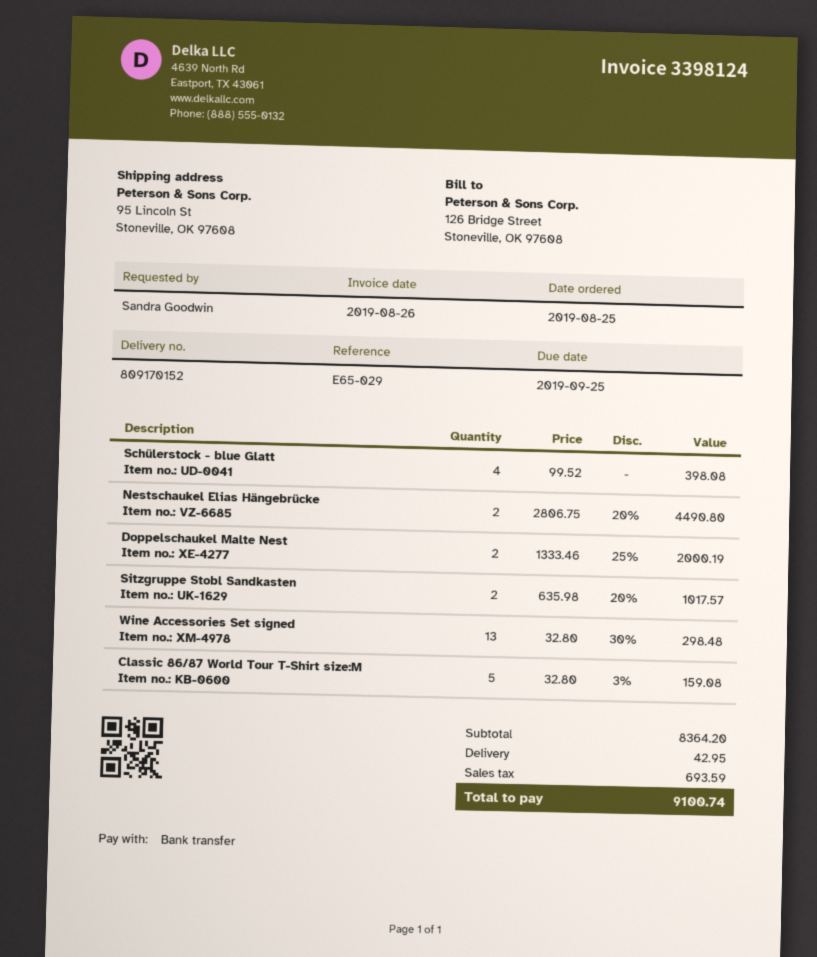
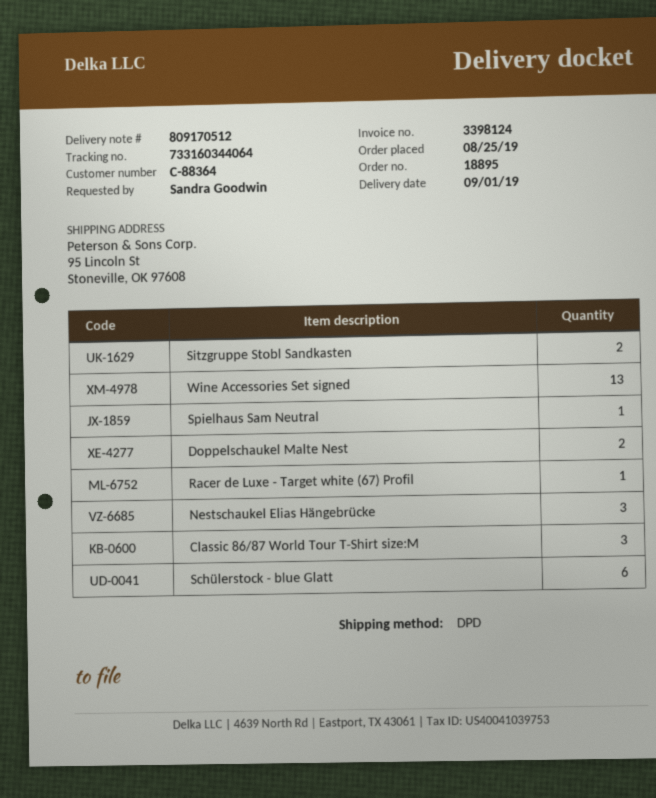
delivery note number: 809170152 -> 809170512
Schülerstock - blue Glatt: 4 -> 6
Nestschaukel Elias Hängebrücke: 2 -> 3
Classic 86/87 World Tour T-Shirt size:M: 5 -> 3
Spielhaus Sam Neutral: none -> 1
Racer de Luxe - Target white (67) Profil: none -> 1

